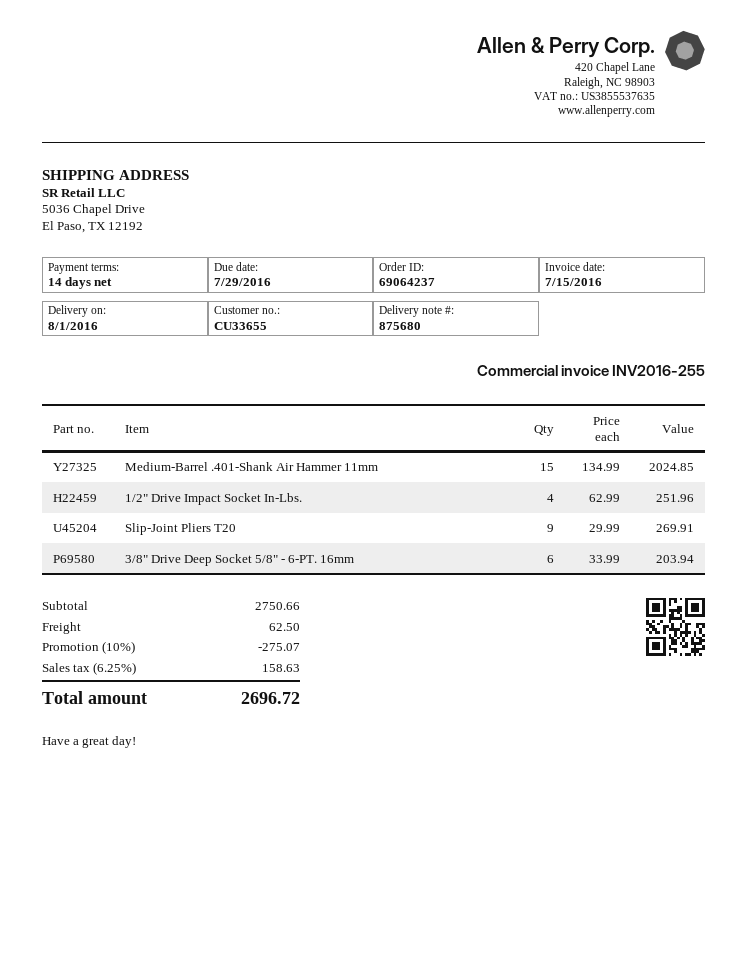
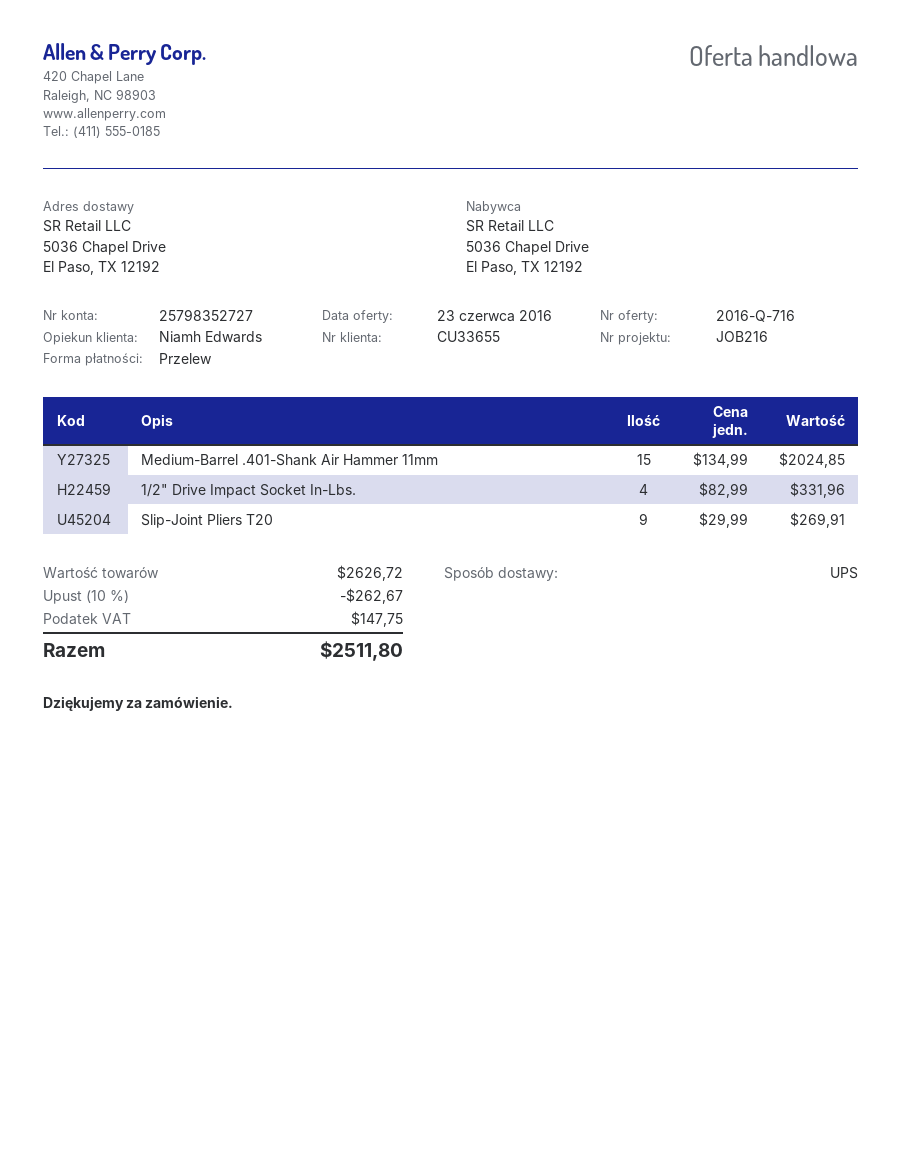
1/2" Drive Impact Socket In-Lbs.: 4 x 62.99 = 251.96 -> 4 x 82.99 = 331.96
3/8" Drive Deep Socket 5/8" - 6-PT. 16mm: 6 x 33.99 = 203.94 -> none
subtotal: 2750.66 -> 2626.72
discount: 10% = 275.07 -> 10% = 262.67
shipping: 62.50 -> none
tax: 158.63 -> 147.75
total: 2696.72 -> 2511.80

